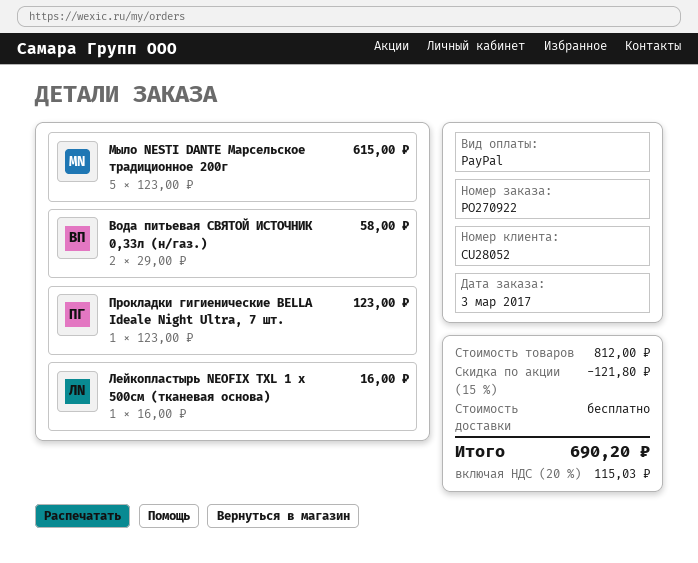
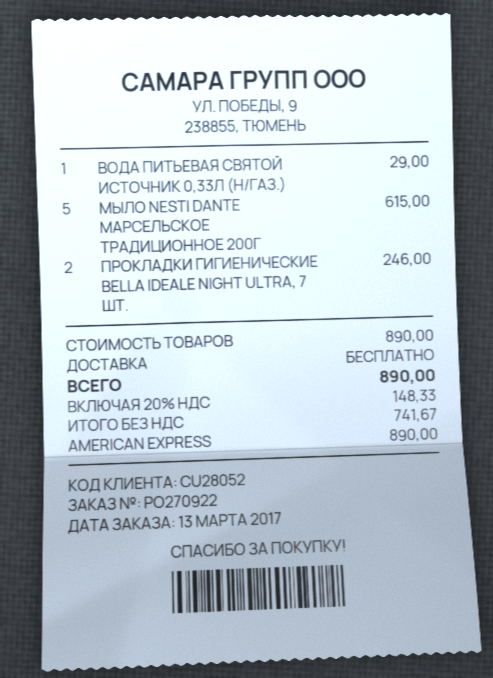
order date: 2017-03-03 -> 2017-03-13
payment method: PayPal -> American Express
Вода питьевая СВЯТОЙ ИСТОЧНИК 0,33л (н/газ.): 2 for 58.00 -> 1 for 29.00
Прокладки гигиенические BELLA Ideale Night Ultra, 7 шт.: 1 for 123.00 -> 2 for 246.00
Лейкопластырь NEOFIX TXL 1 х 500см (тканевая основа): 1 for 16.00 -> none
subtotal: 812.00 -> 890.00
discount: 15% = 121.80 -> none
tax: 20% = 115.03 -> 20% = 148.33
total: 690.20 -> 890.00

